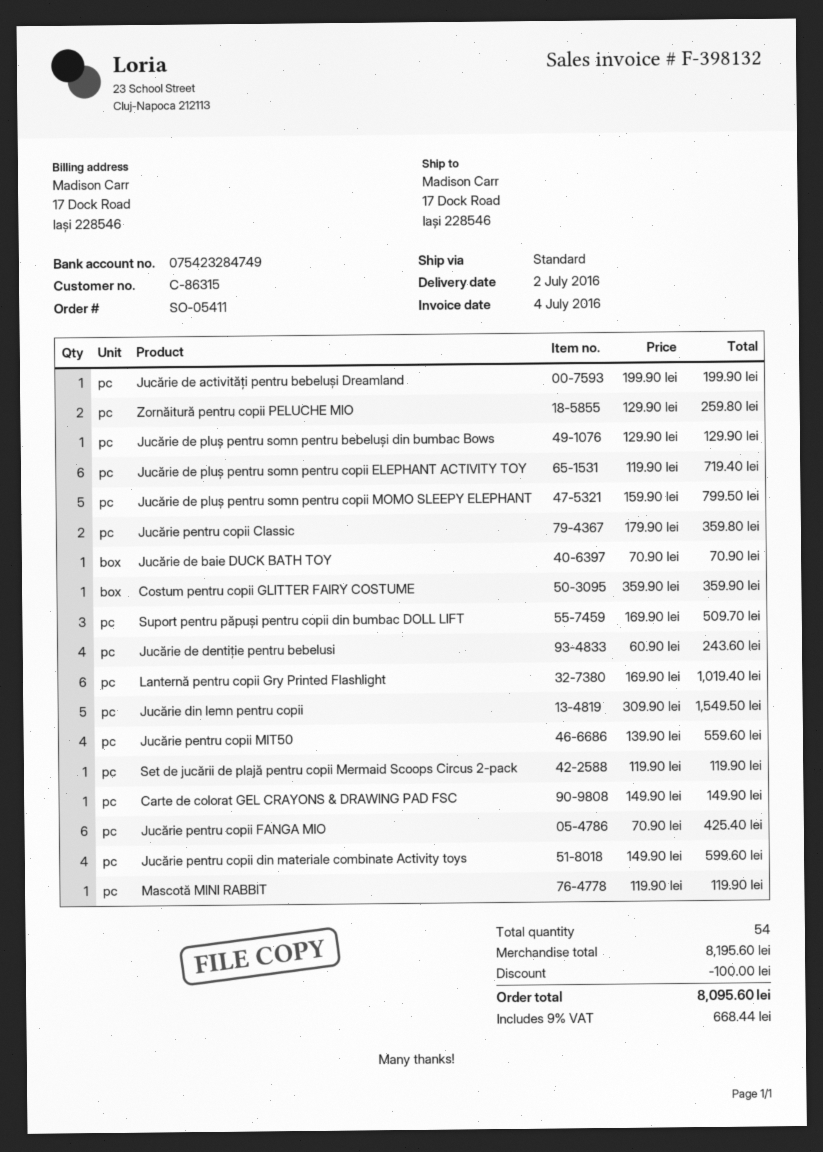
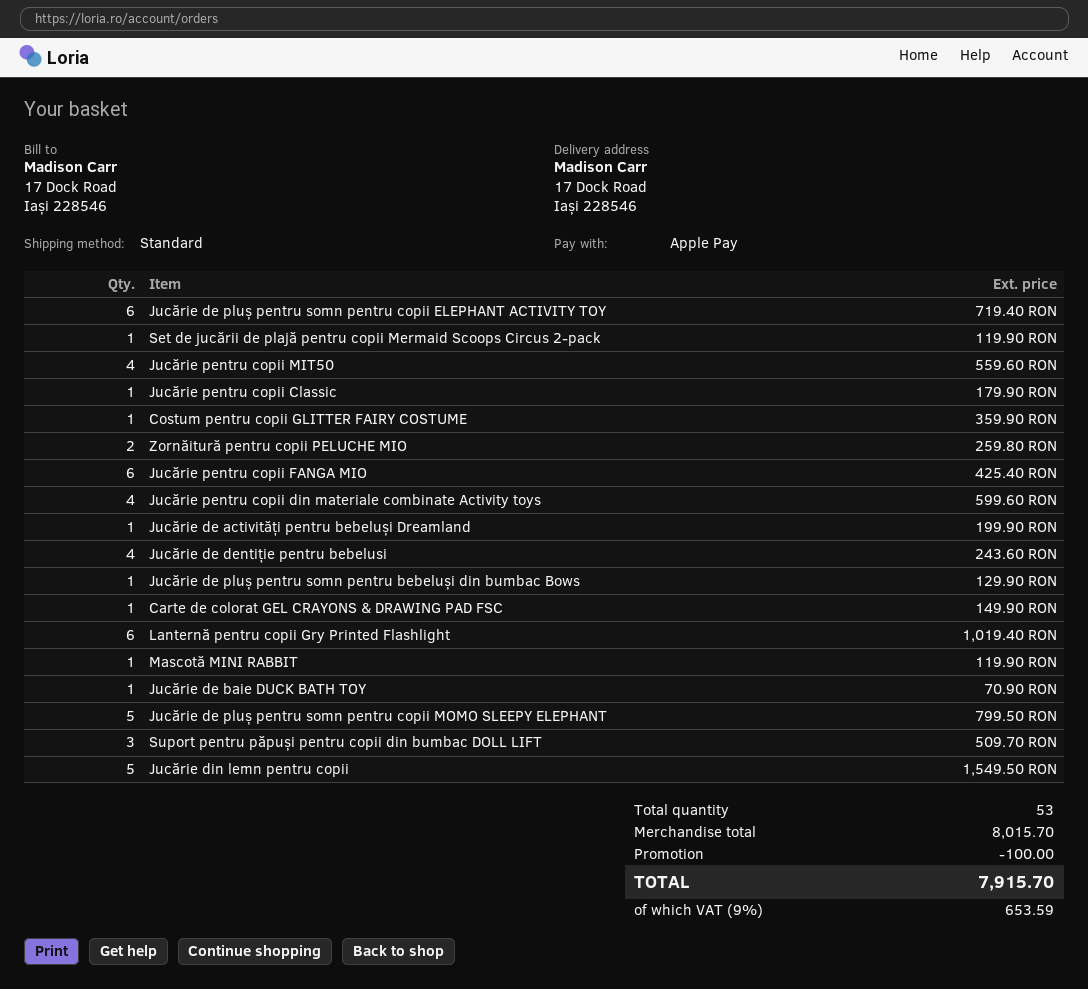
Jucărie pentru copii Classic: 2 for 359.80 -> 1 for 179.90
total quantity: 54 -> 53
subtotal: 8195.60 -> 8015.70
tax: 9% = 668.44 -> 9% = 653.59
total: 8095.60 -> 7915.70

